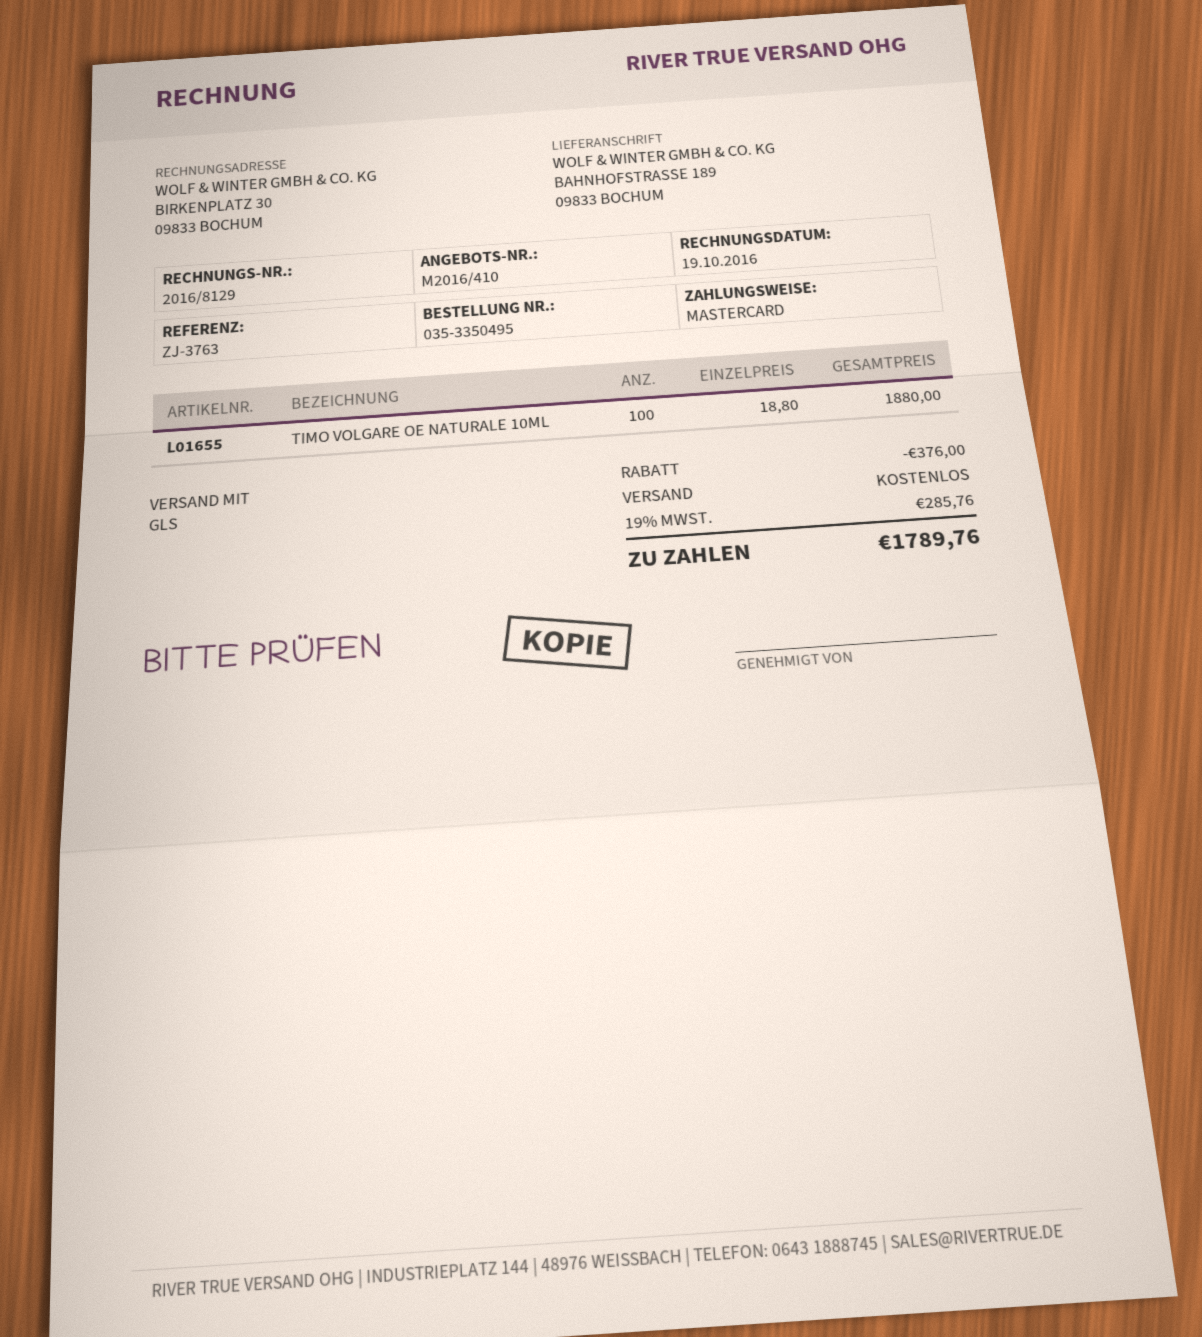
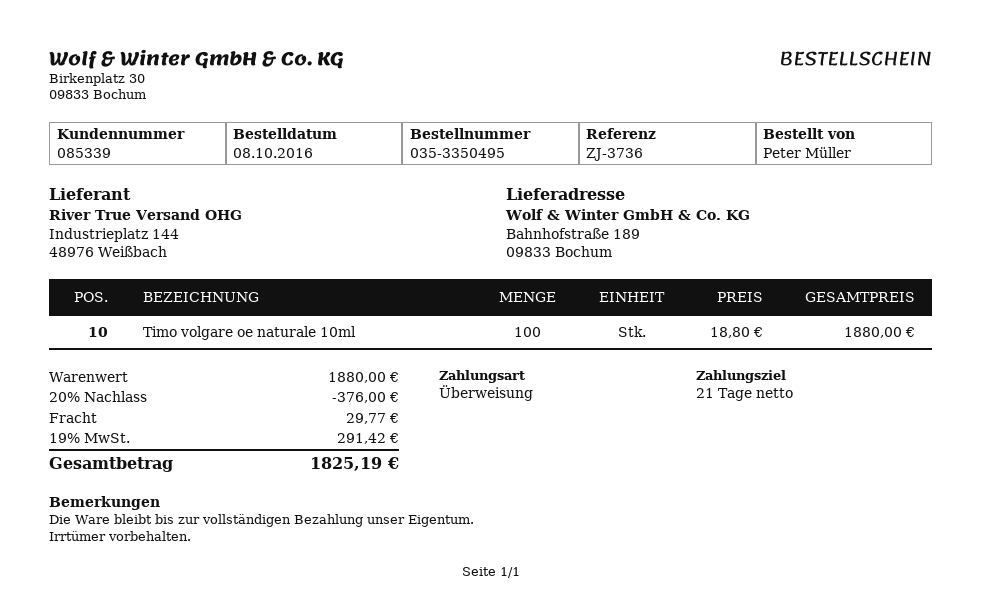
reference: ZJ-3763 -> ZJ-3736
payment method: Mastercard -> bank transfer
shipping: 0.00 -> 29.77
tax: 19% = 285.76 -> 19% = 291.42
total: 1789.76 -> 1825.19

